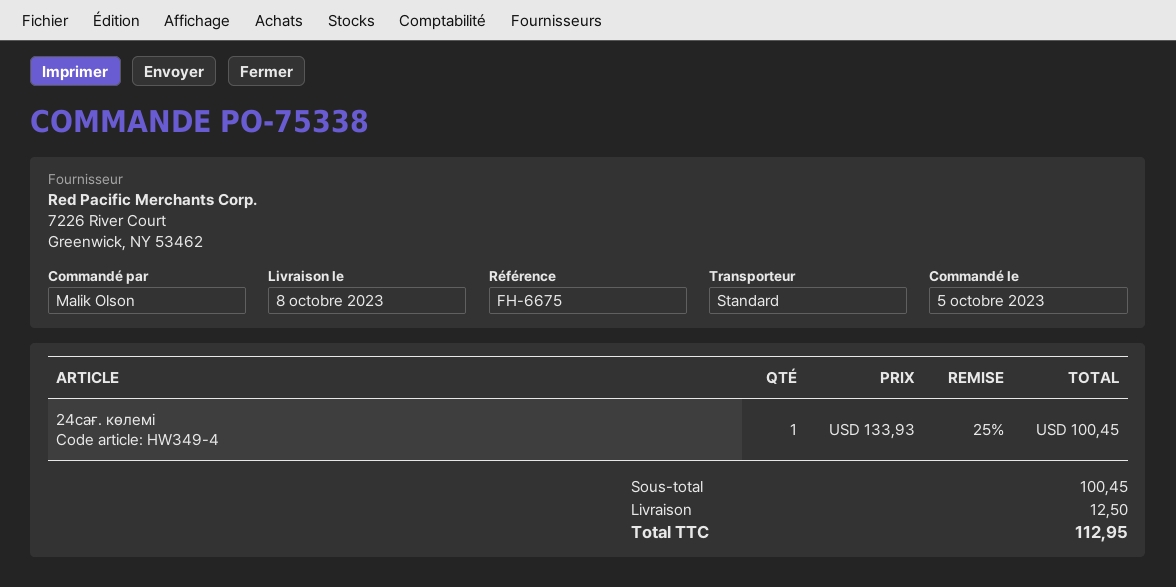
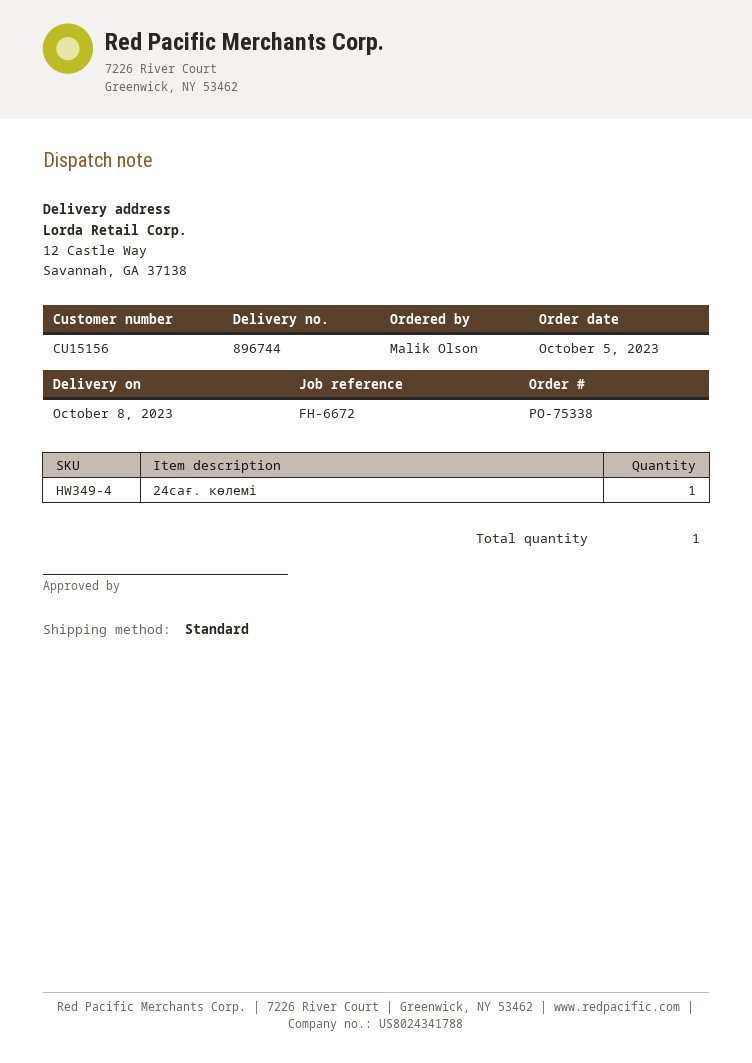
reference: FH-6675 -> FH-6672

